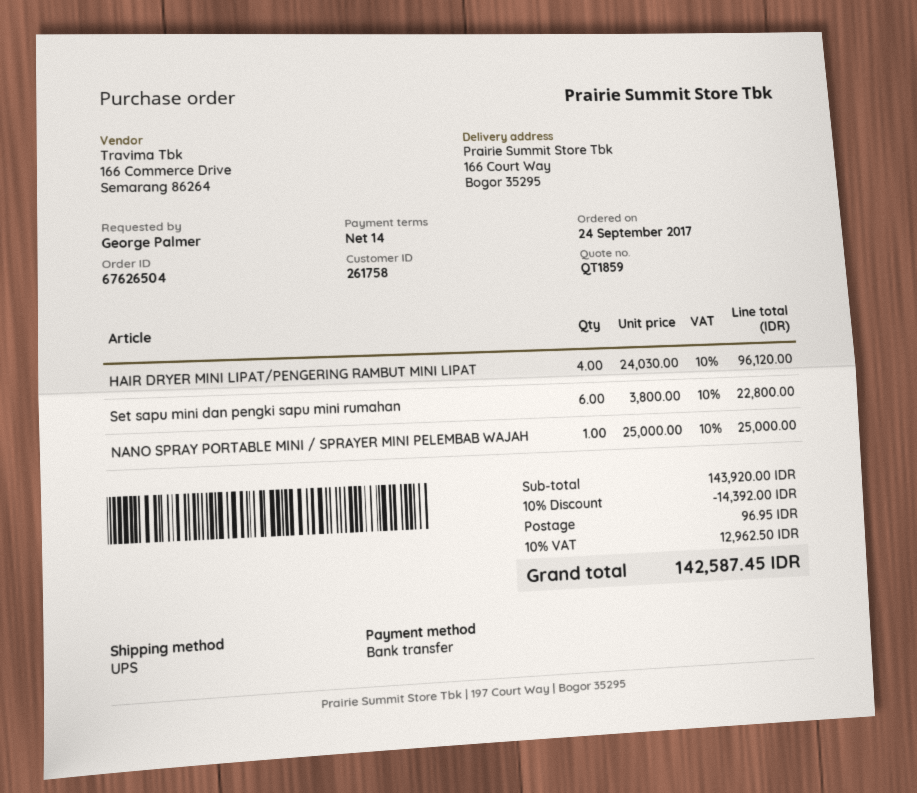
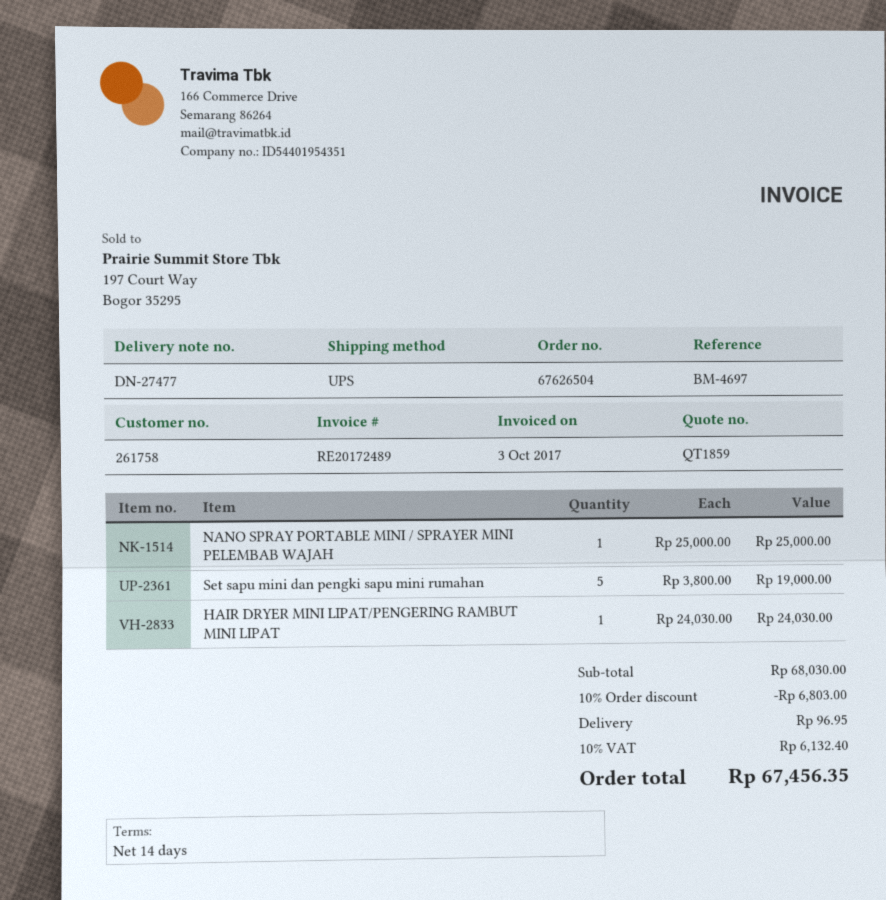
HAIR DRYER MINI LIPAT/PENGERING RAMBUT MINI LIPAT: 4 x 24030.00 = 96120.00 -> 1 x 24030.00 = 24030.00
Set sapu mini dan pengki sapu mini rumahan: 6 x 3800.00 = 22800.00 -> 5 x 3800.00 = 19000.00
subtotal: 143920.00 -> 68030.00
discount: 10% = 14392.00 -> 10% = 6803.00
tax: 10% = 12962.50 -> 10% = 6132.40
total: 142587.45 -> 67456.35

